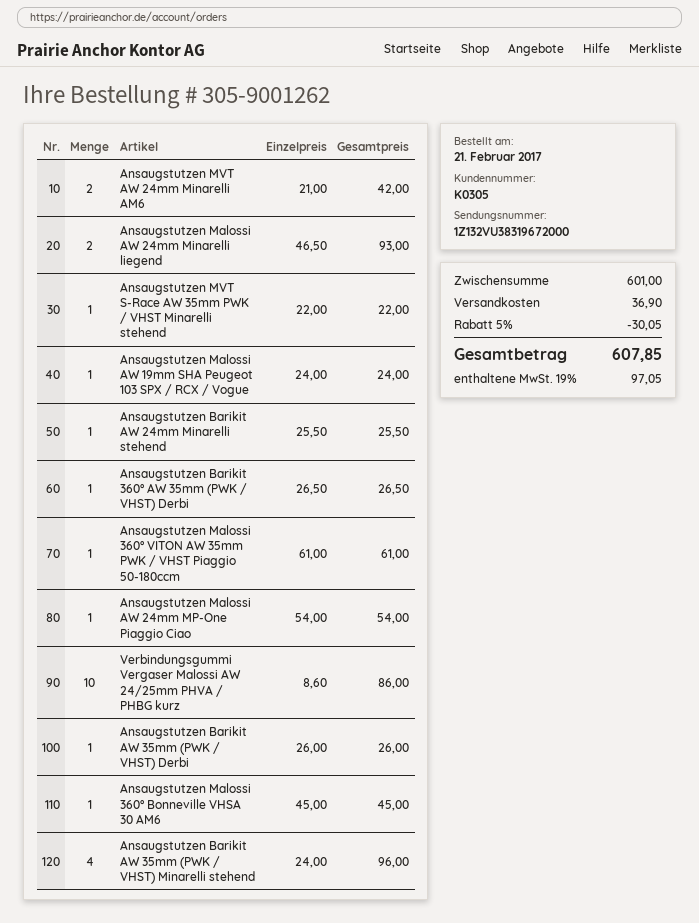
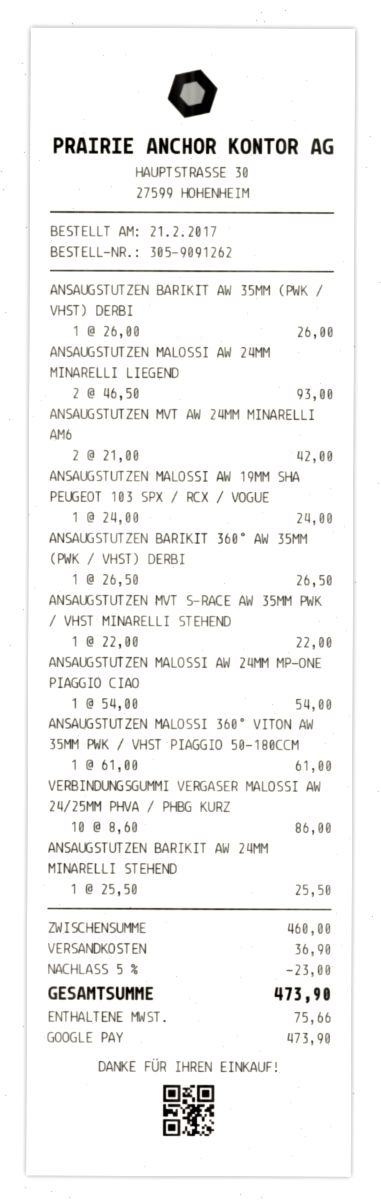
order number: 305-9001262 -> 305-9091262
Ansaugstutzen Malossi 360° Bonneville VHSA 30 AM6: 1 x 45.00 = 45.00 -> none
Ansaugstutzen Barikit AW 35mm (PWK / VHST) Minarelli stehend: 4 x 24.00 = 96.00 -> none
subtotal: 601.00 -> 460.00
discount: 5% = 30.05 -> 5% = 23.00
tax: 97.05 -> 75.66
total: 607.85 -> 473.90

